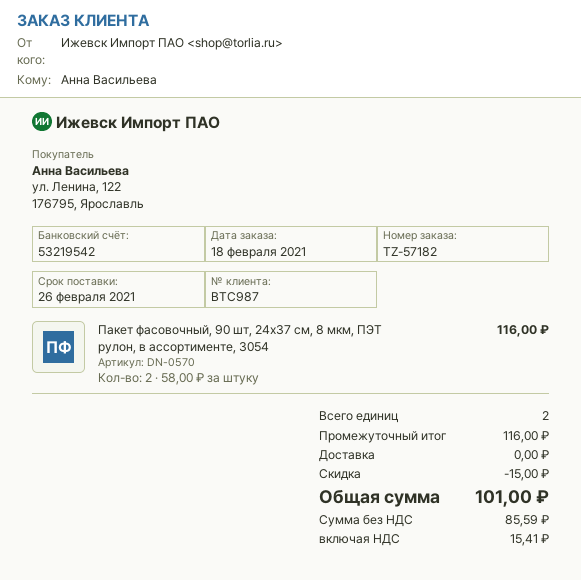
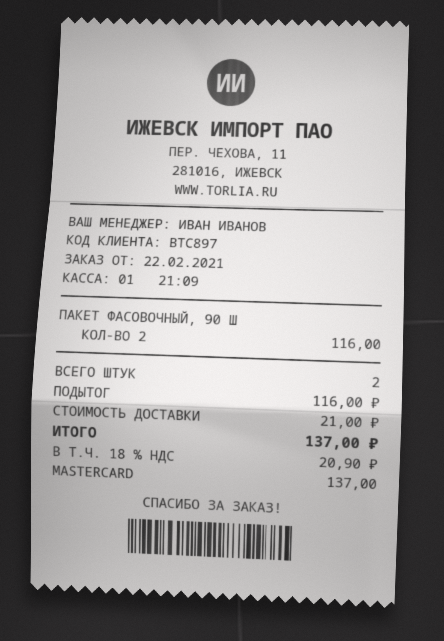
order date: 2021-02-18 -> 2021-02-22
customer number: BTC987 -> BTC897
discount: 15.00 -> none
shipping: 0.00 -> 21.00
tax: 15.41 -> 20.90
total: 101.00 -> 137.00

